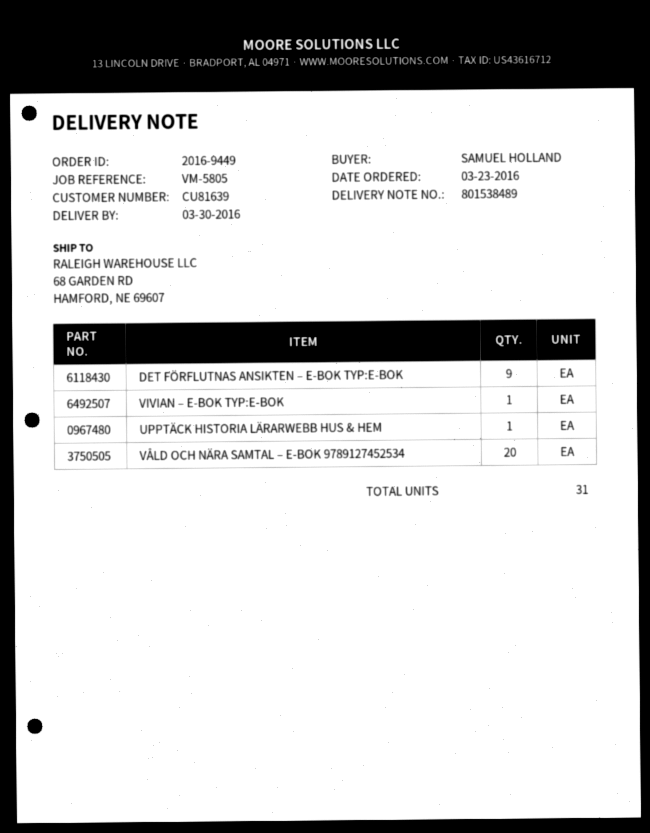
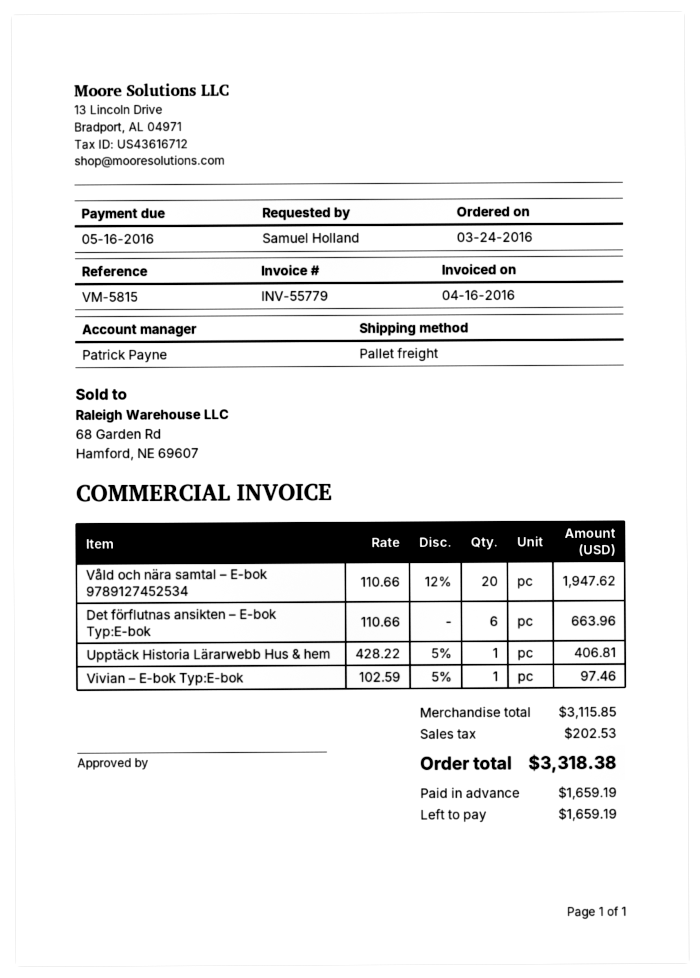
order date: 2016-03-23 -> 2016-03-24
reference: VM-5805 -> VM-5815
DET FÖRFLUTNAS ANSIKTEN – E-BOK TYP:E-BOK: 9 -> 6

